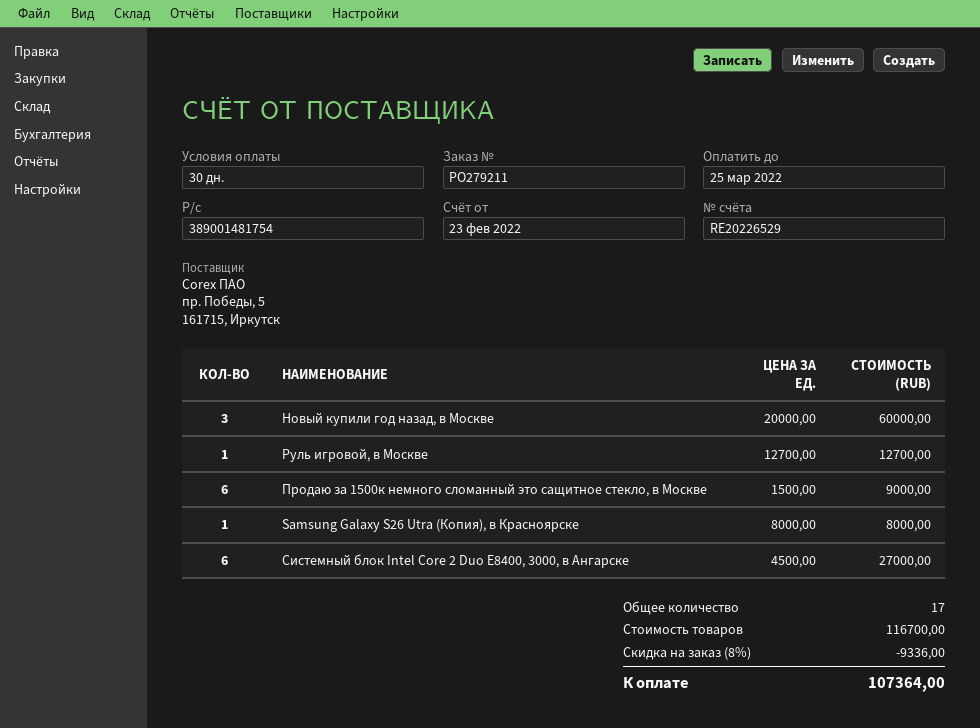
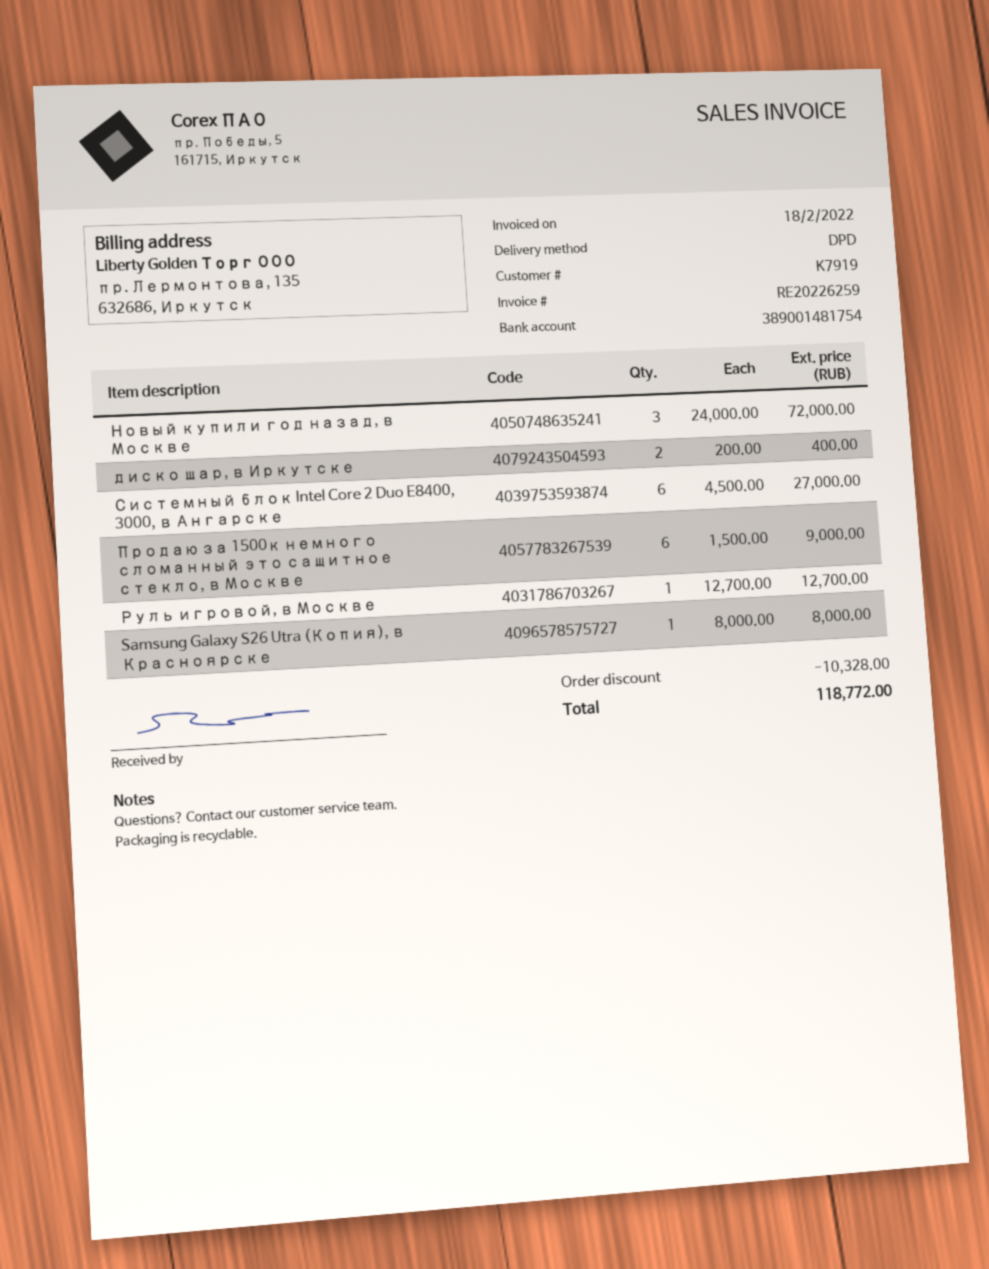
invoice number: RE20226529 -> RE20226259
invoice date: 2022-02-23 -> 2022-02-18
Новый купили год назад, в Москве: 3 x 20000.00 = 60000.00 -> 3 x 24000.00 = 72000.00
диско шар, в Иркутске: none -> 2 x 200.00 = 400.00
discount: 9336.00 -> 10328.00
total: 107364.00 -> 118772.00

